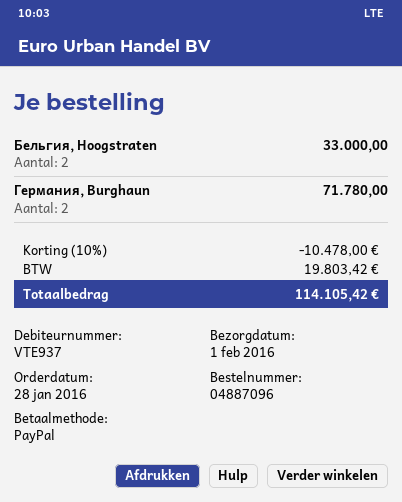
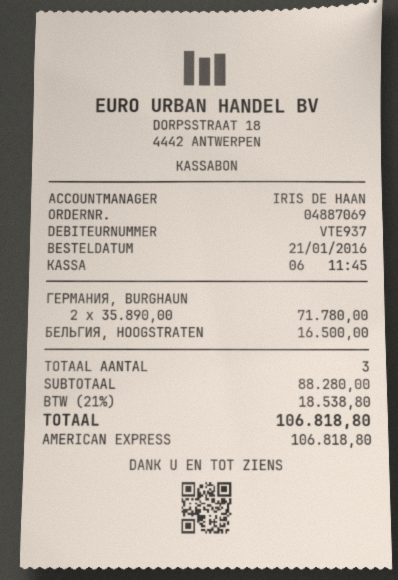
order number: 04887096 -> 04887069
order date: 2016-01-28 -> 2016-01-21
payment method: PayPal -> American Express
Бельгия, Hoogstraten: 2 for 33000.00 -> 1 for 16500.00
discount: 10% = 10478.00 -> none
tax: 19803.42 -> 18538.80
total: 114105.42 -> 106818.80

